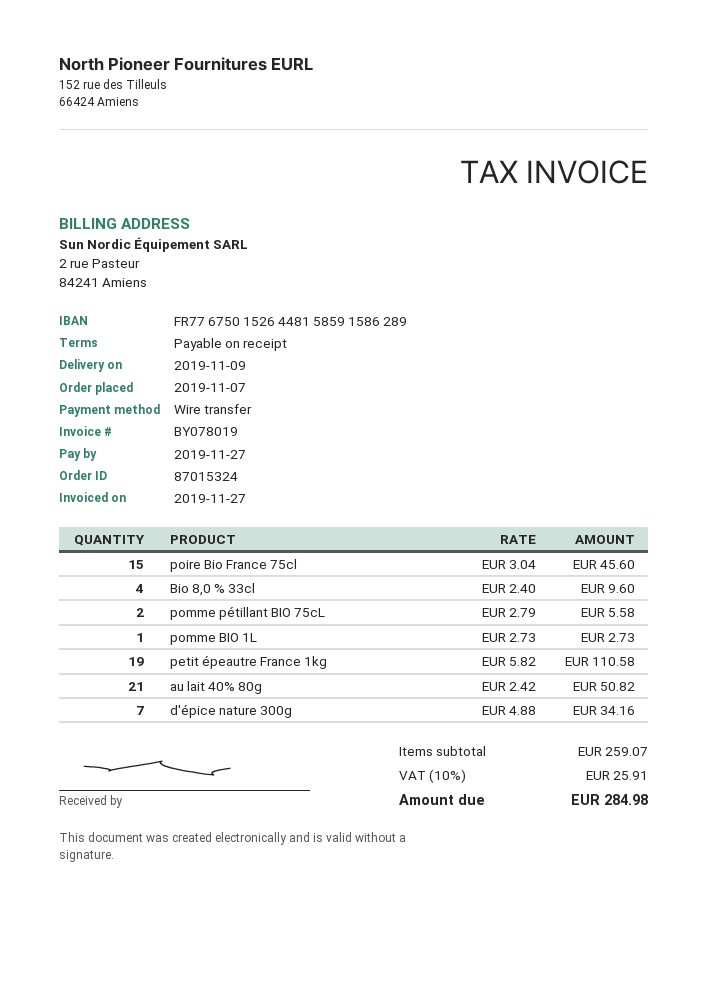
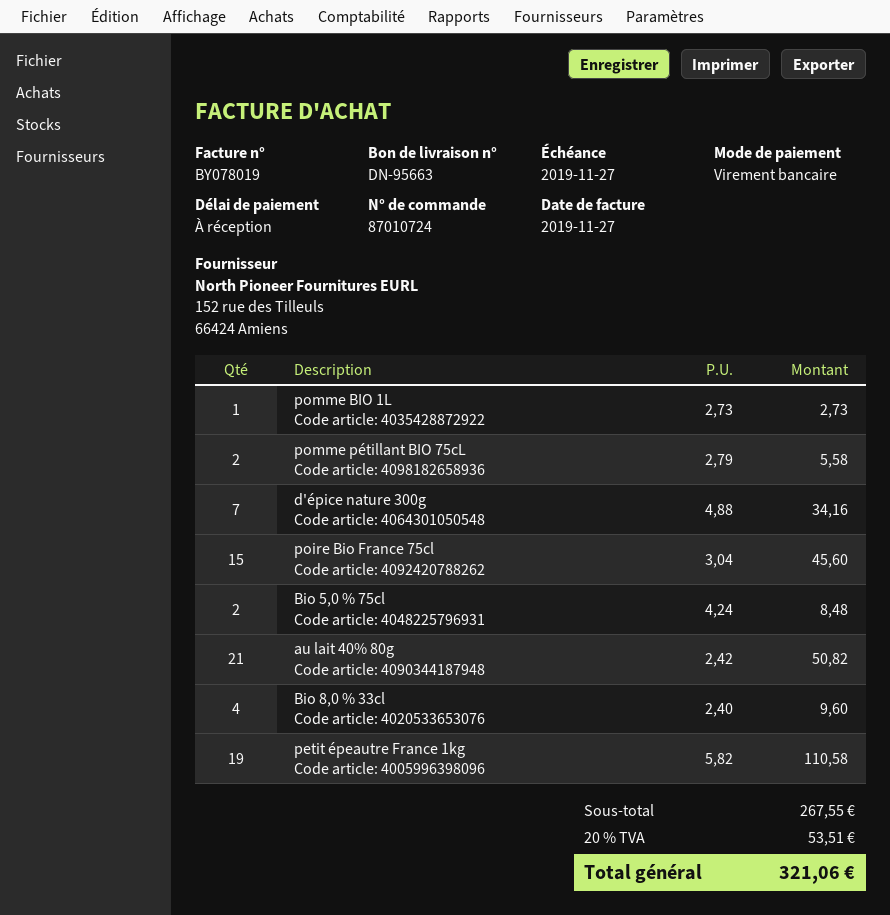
order number: 87015324 -> 87010724
Bio 5,0 % 75cl: none -> 2 x 4.24 = 8.48
subtotal: 259.07 -> 267.55
tax: 10% = 25.91 -> 20% = 53.51
total: 284.98 -> 321.06

